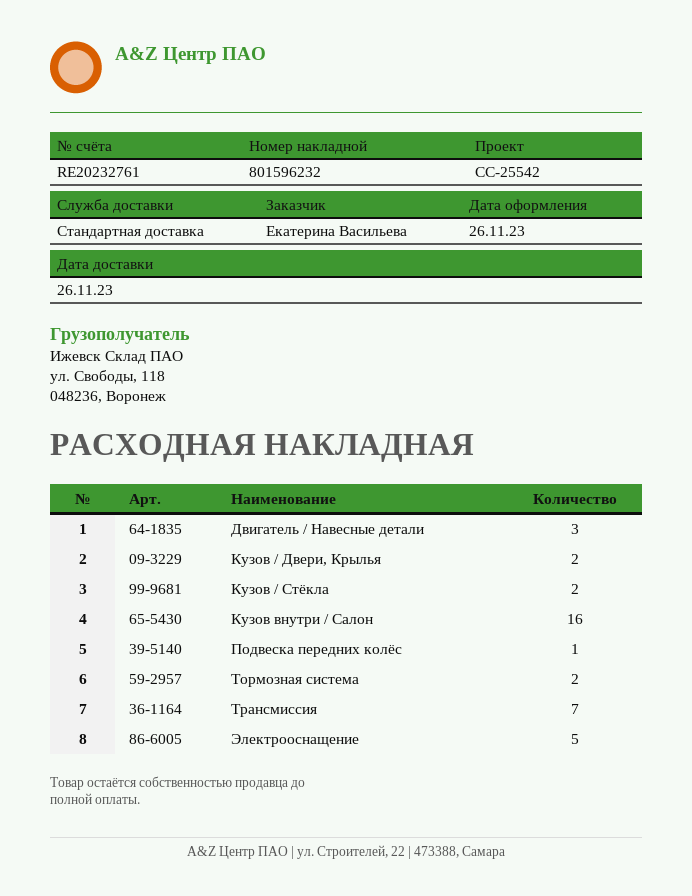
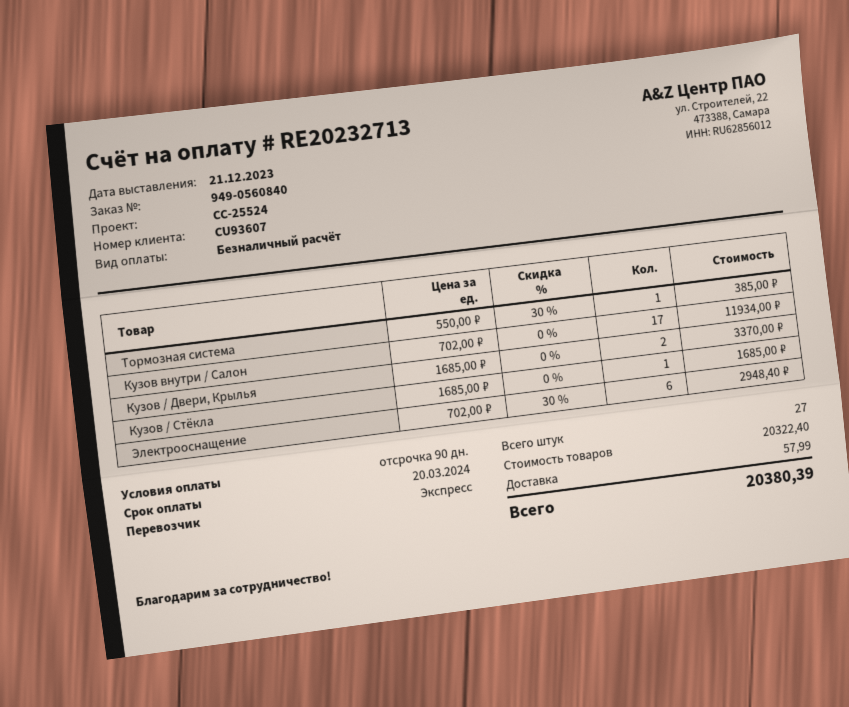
invoice number: RE20232761 -> RE20232713
reference: CC-25542 -> CC-25524
shipping method: standard -> express
Двигатель / Навесные детали: 3 -> none
Кузов / Стёкла: 2 -> 1
Кузов внутри / Салон: 16 -> 17
Подвеска передних колёс: 1 -> none
Тормозная система: 2 -> 1
Трансмиссия: 7 -> none
Электрооснащение: 5 -> 6

